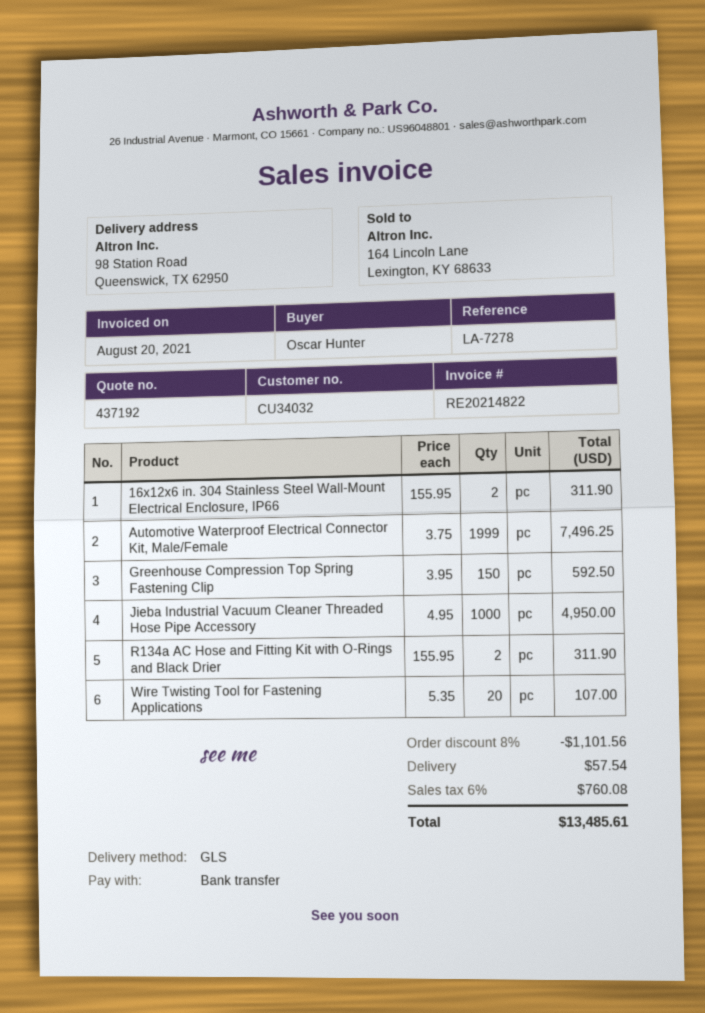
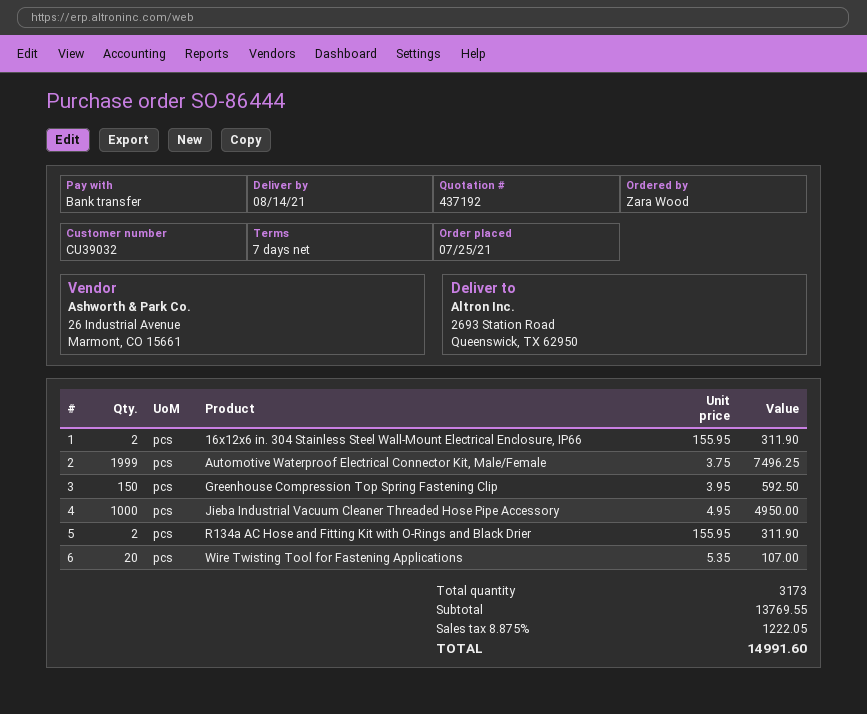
customer number: CU34032 -> CU39032
ordered by: Oscar Hunter -> Zara Wood
ship to: 98 Station Road, Queenswick, TX 62950 -> 2693 Station Road, Queenswick, TX 62950
discount: 8% = 1101.56 -> none
shipping: 57.54 -> none
tax: 6% = 760.08 -> 8.875% = 1222.05
total: 13485.61 -> 14991.60

